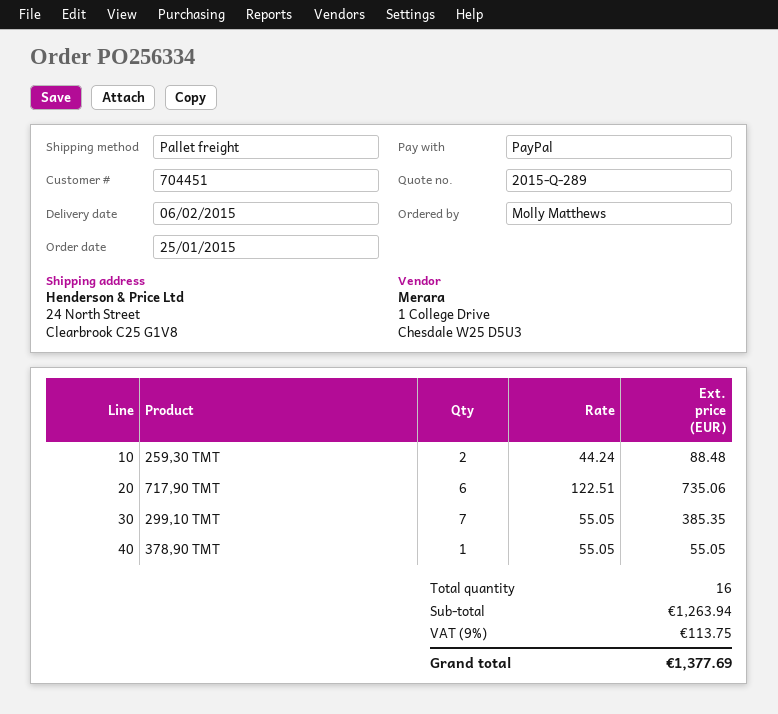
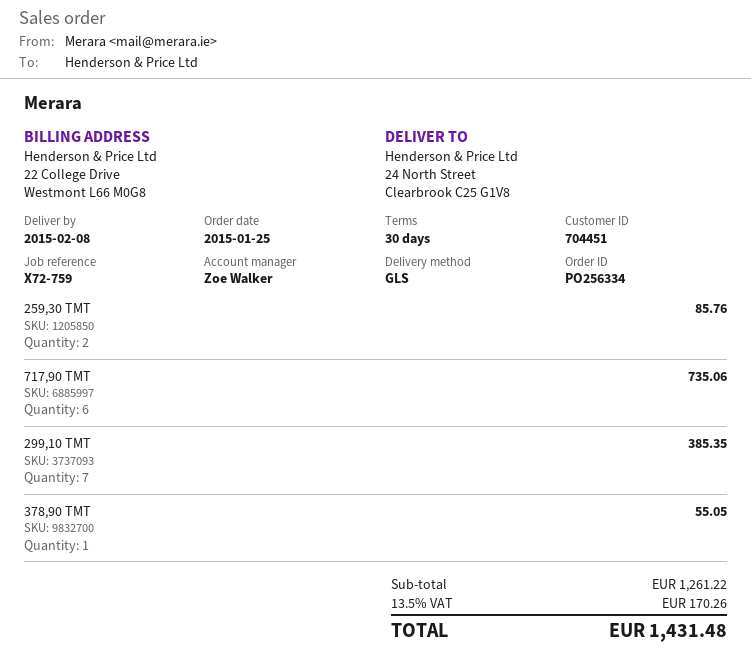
delivery date: 2015-02-06 -> 2015-02-08
shipping method: pallet freight -> GLS
259,30 ТМТ: 2 for 88.48 -> 2 for 85.76
subtotal: 1263.94 -> 1261.22
tax: 9% = 113.75 -> 13.5% = 170.26
total: 1377.69 -> 1431.48

